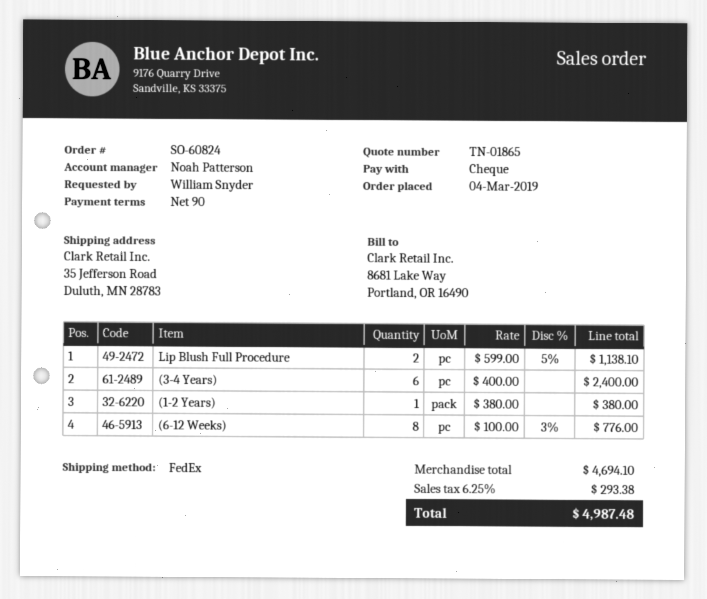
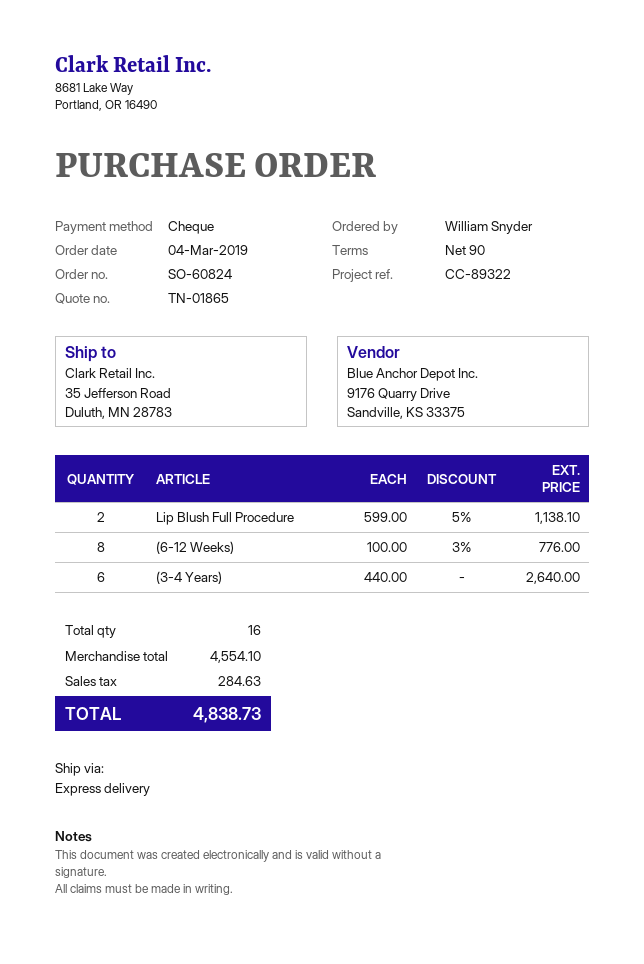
shipping method: FedEx -> express
(3-4 Years): 6 x 400.00 = 2400.00 -> 6 x 440.00 = 2640.00
(1-2 Years): 1 x 380.00 = 380.00 -> none
subtotal: 4694.10 -> 4554.10
tax: 293.38 -> 284.63
total: 4987.48 -> 4838.73

